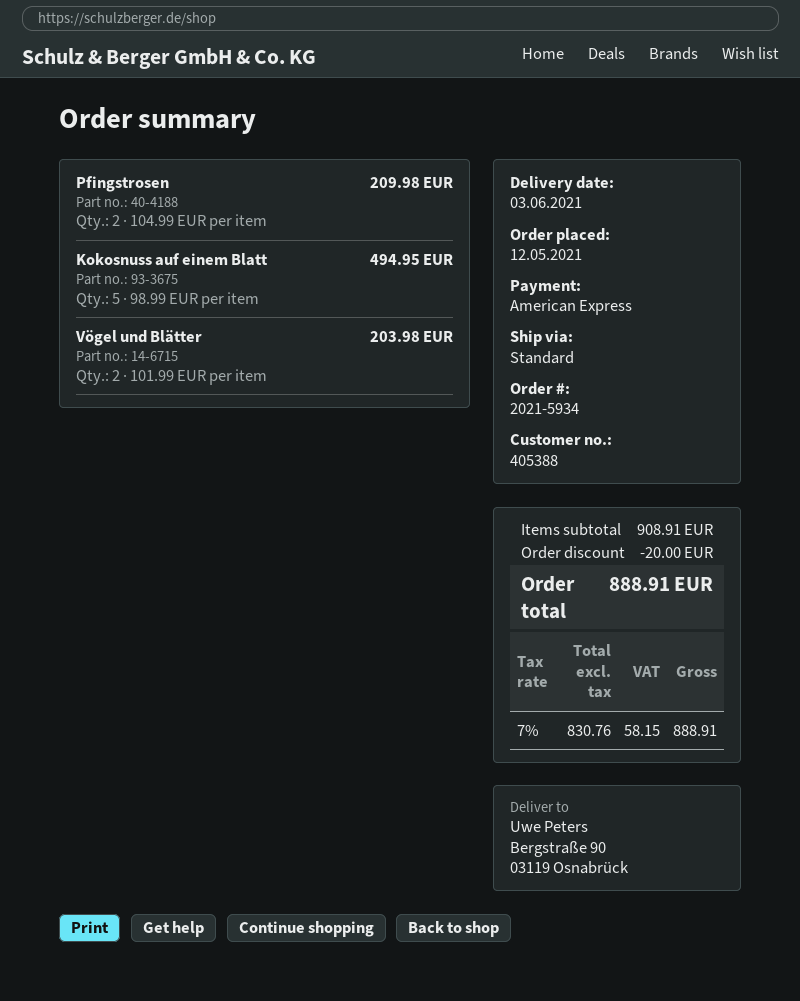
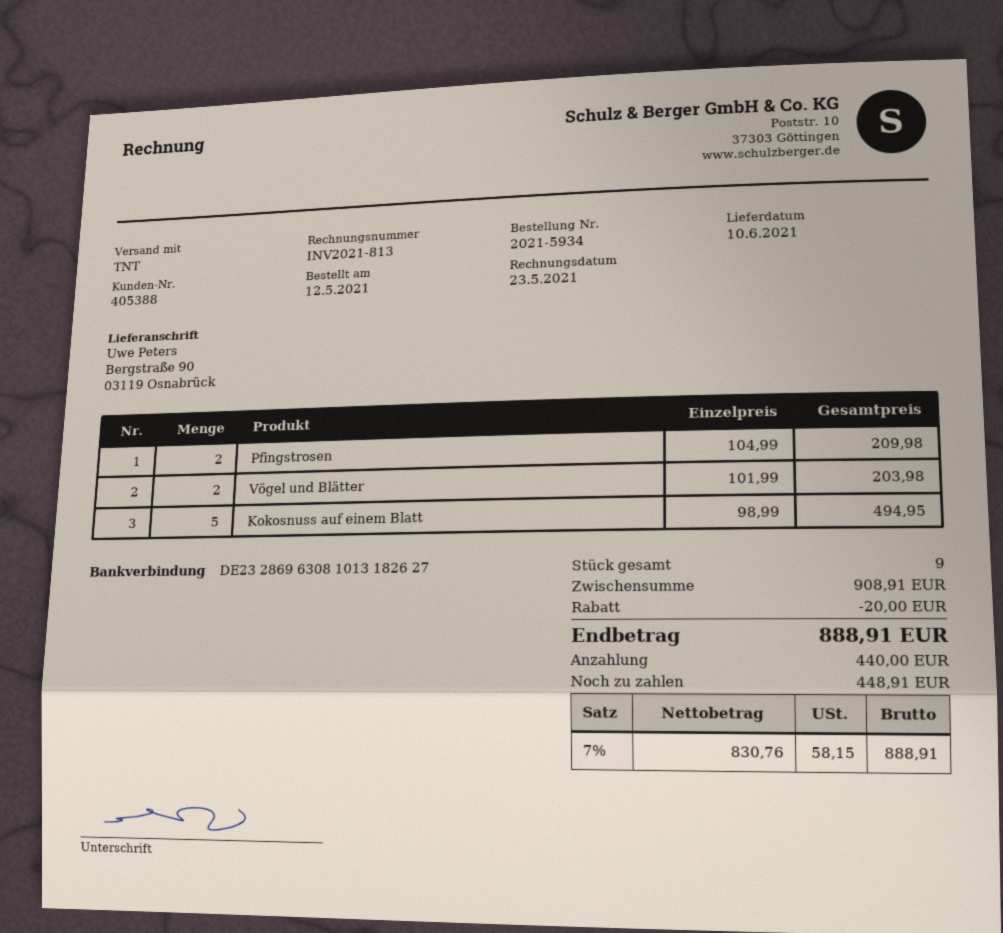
delivery date: 2021-06-03 -> 2021-06-10
shipping method: standard -> TNT

